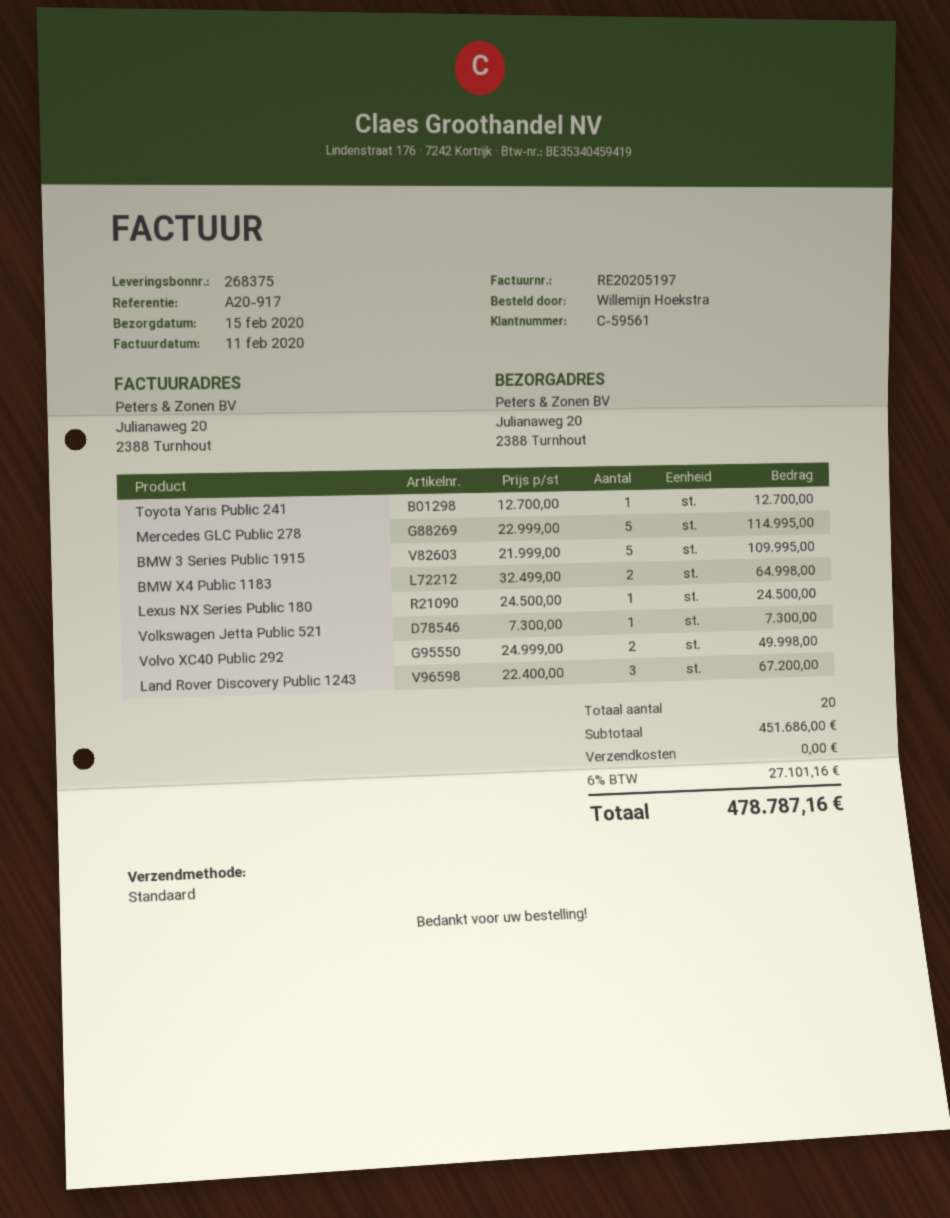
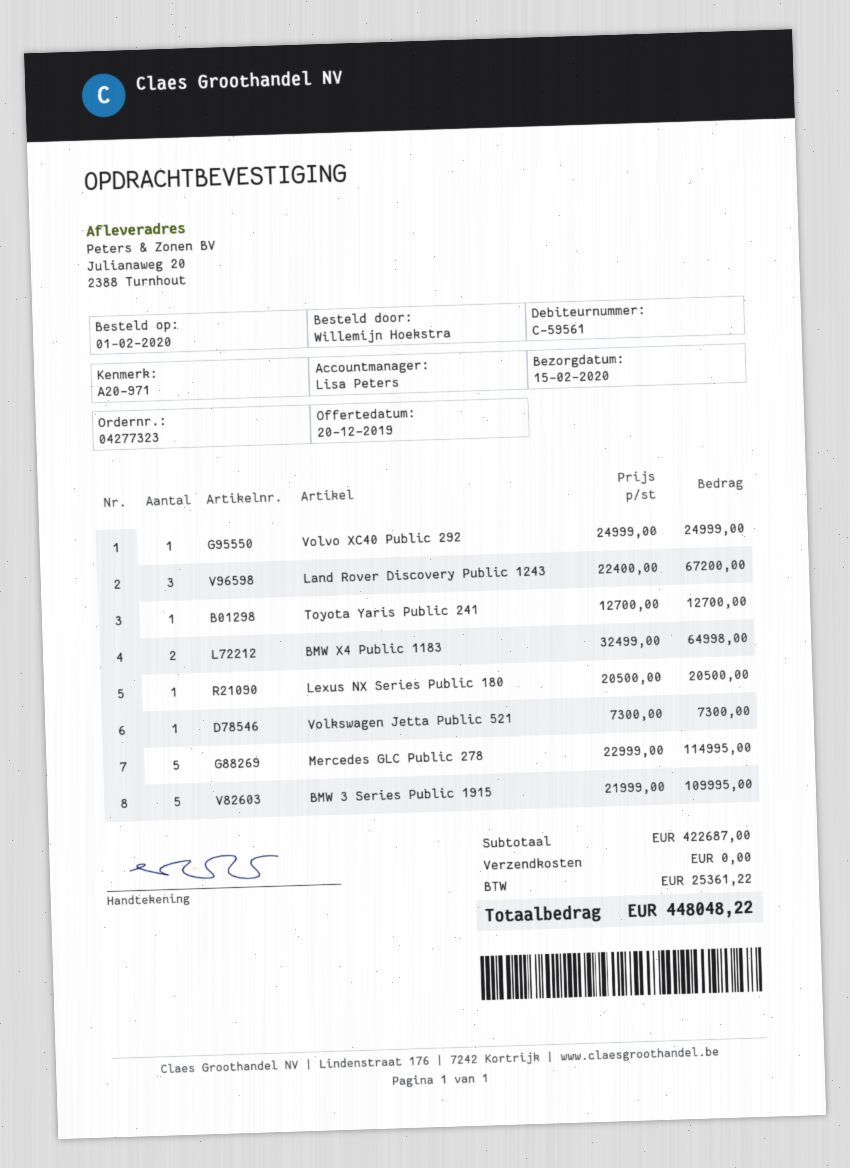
reference: A20-917 -> A20-971
Lexus NX Series Public 180: 1 x 24500.00 = 24500.00 -> 1 x 20500.00 = 20500.00
Volvo XC40 Public 292: 2 x 24999.00 = 49998.00 -> 1 x 24999.00 = 24999.00
subtotal: 451686.00 -> 422687.00
tax: 27101.16 -> 25361.22
total: 478787.16 -> 448048.22

